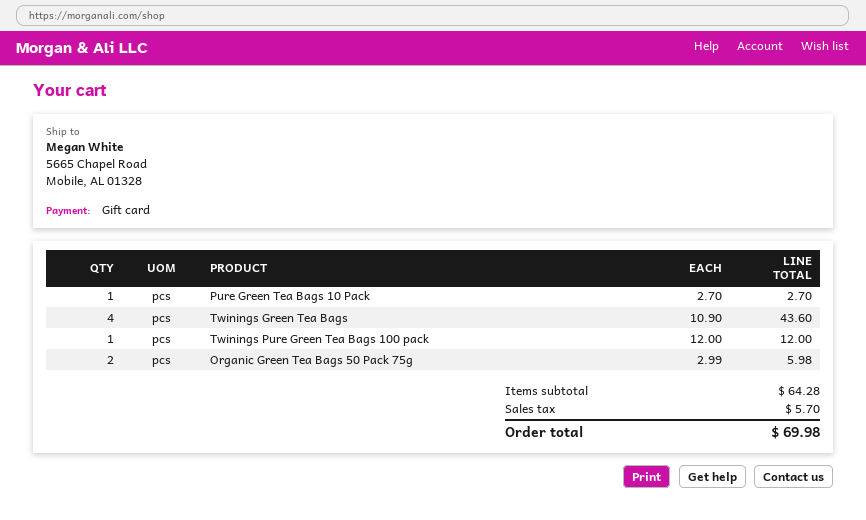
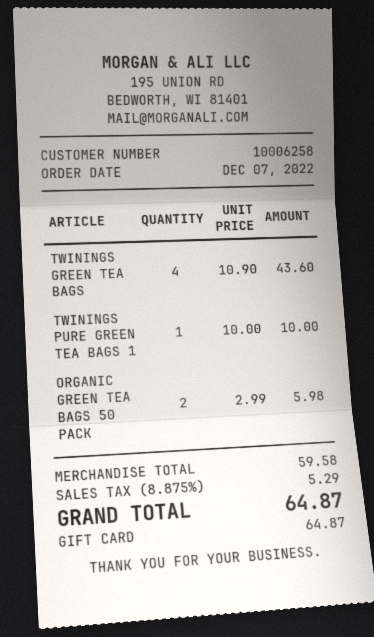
Pure Green Tea Bags 10 Pack: 1 x 2.70 = 2.70 -> none
Twinings Pure Green Tea Bags 100 pack: 1 x 12.00 = 12.00 -> 1 x 10.00 = 10.00
subtotal: 64.28 -> 59.58
tax: 5.70 -> 5.29
total: 69.98 -> 64.87

